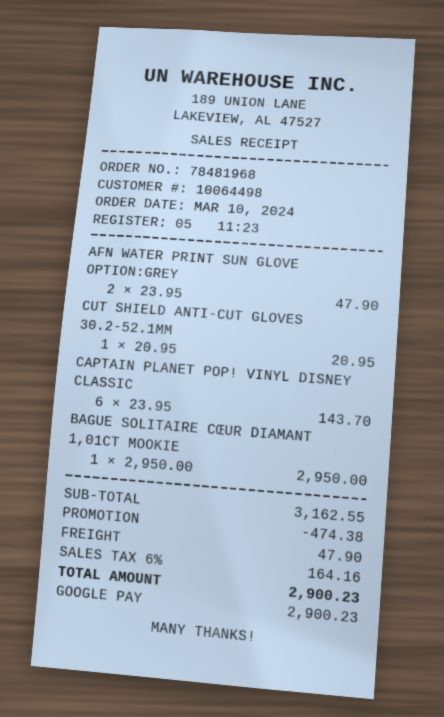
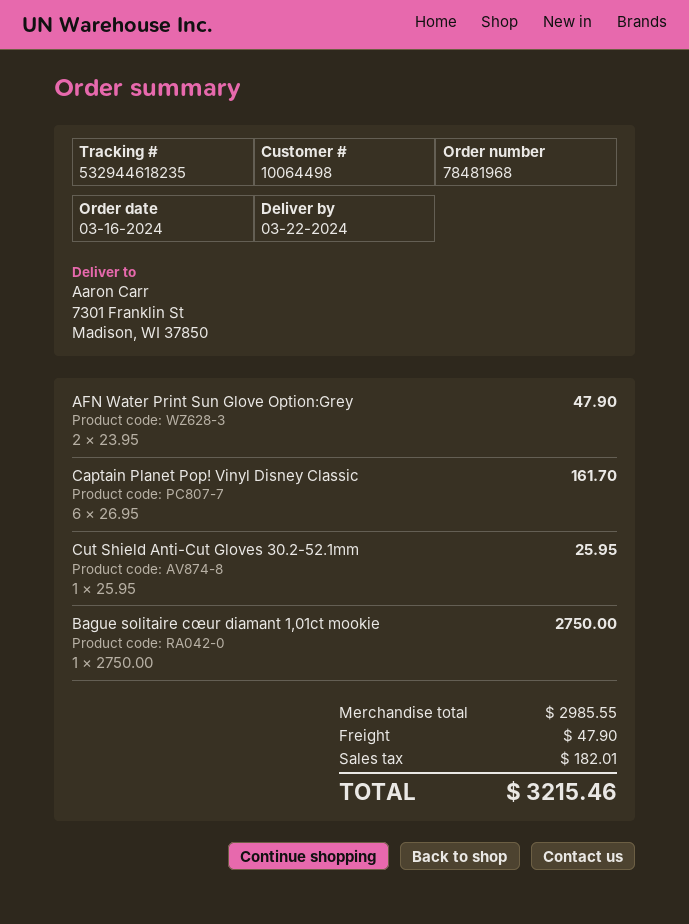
order date: 2024-03-10 -> 2024-03-16
CUT SHIELD ANTI-CUT GLOVES 30.2-52.1MM: 1 x 20.95 = 20.95 -> 1 x 25.95 = 25.95
CAPTAIN PLANET POP! VINYL DISNEY CLASSIC: 6 x 23.95 = 143.70 -> 6 x 26.95 = 161.70
BAGUE SOLITAIRE CŒUR DIAMANT 1,01CT MOOKIE: 1 x 2950.00 = 2950.00 -> 1 x 2750.00 = 2750.00
subtotal: 3162.55 -> 2985.55
discount: 474.38 -> none
tax: 164.16 -> 182.01
total: 2900.23 -> 3215.46

